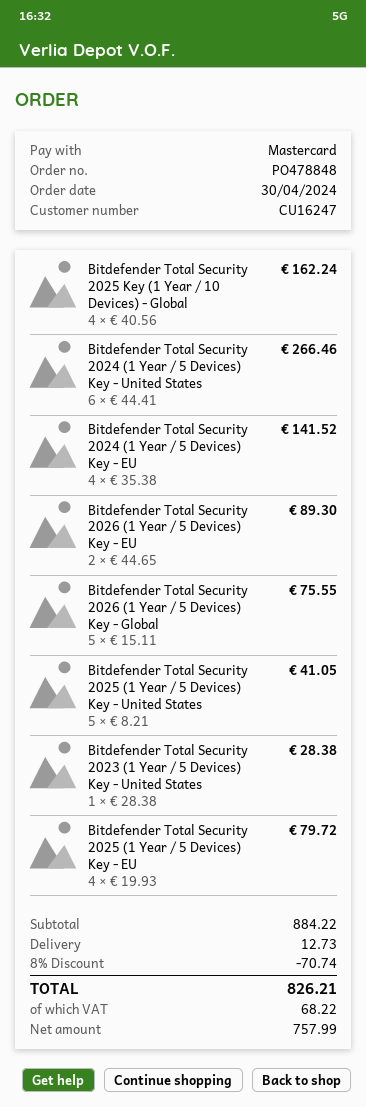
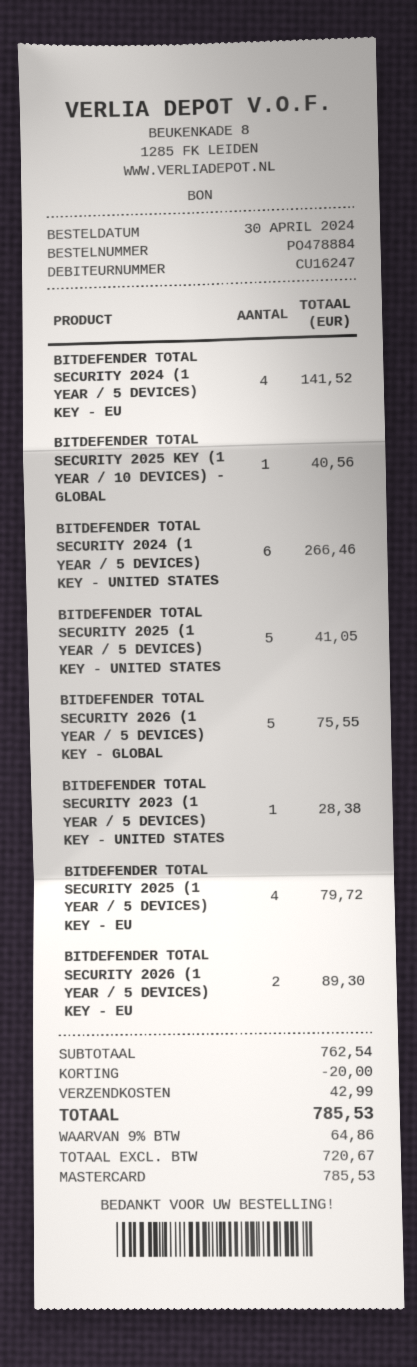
order number: PO478848 -> PO478884
Bitdefender Total Security 2025 Key (1 Year / 10 Devices) - Global: 4 for 162.24 -> 1 for 40.56
subtotal: 884.22 -> 762.54
discount: 70.74 -> 20.00
shipping: 12.73 -> 42.99
net: 757.99 -> 720.67
tax: 68.22 -> 64.86
total: 826.21 -> 785.53

